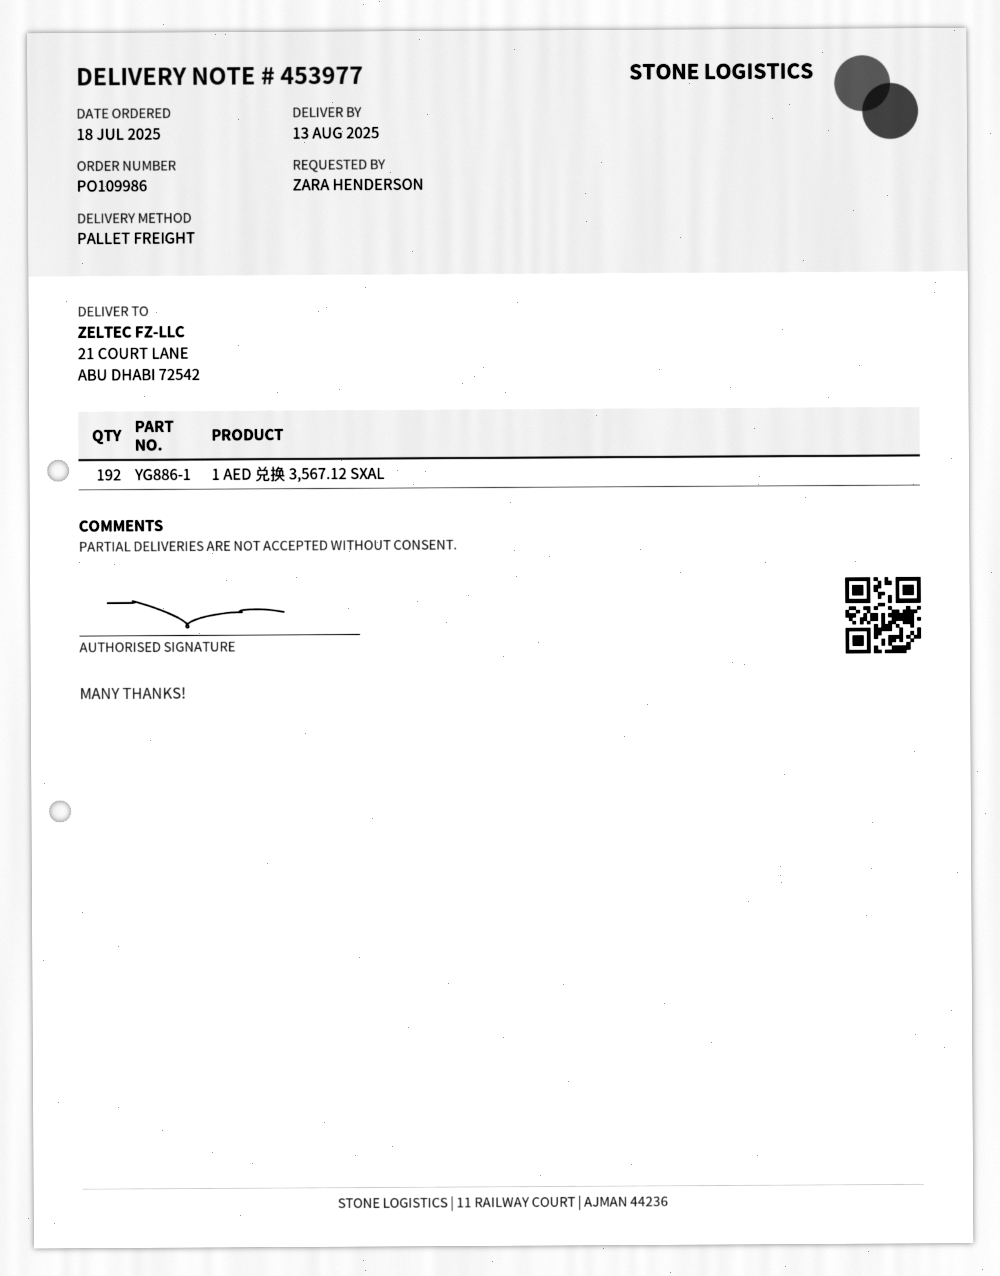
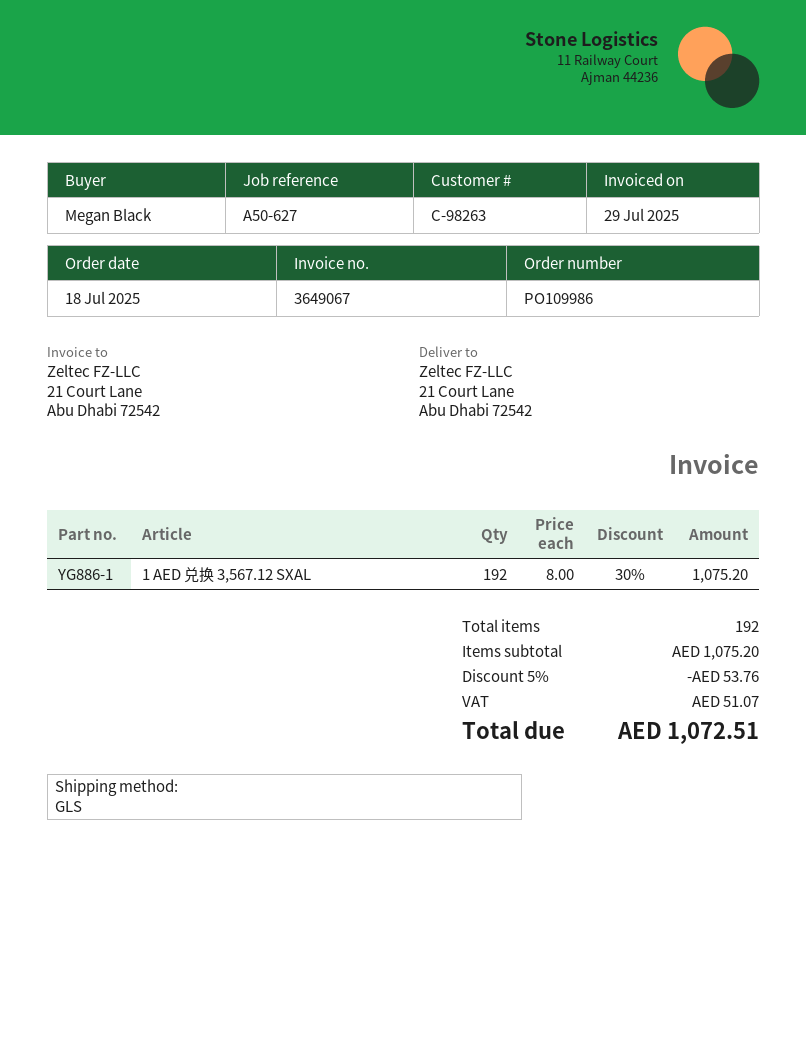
ordered by: ZARA HENDERSON -> Megan Black
shipping method: pallet freight -> GLS

